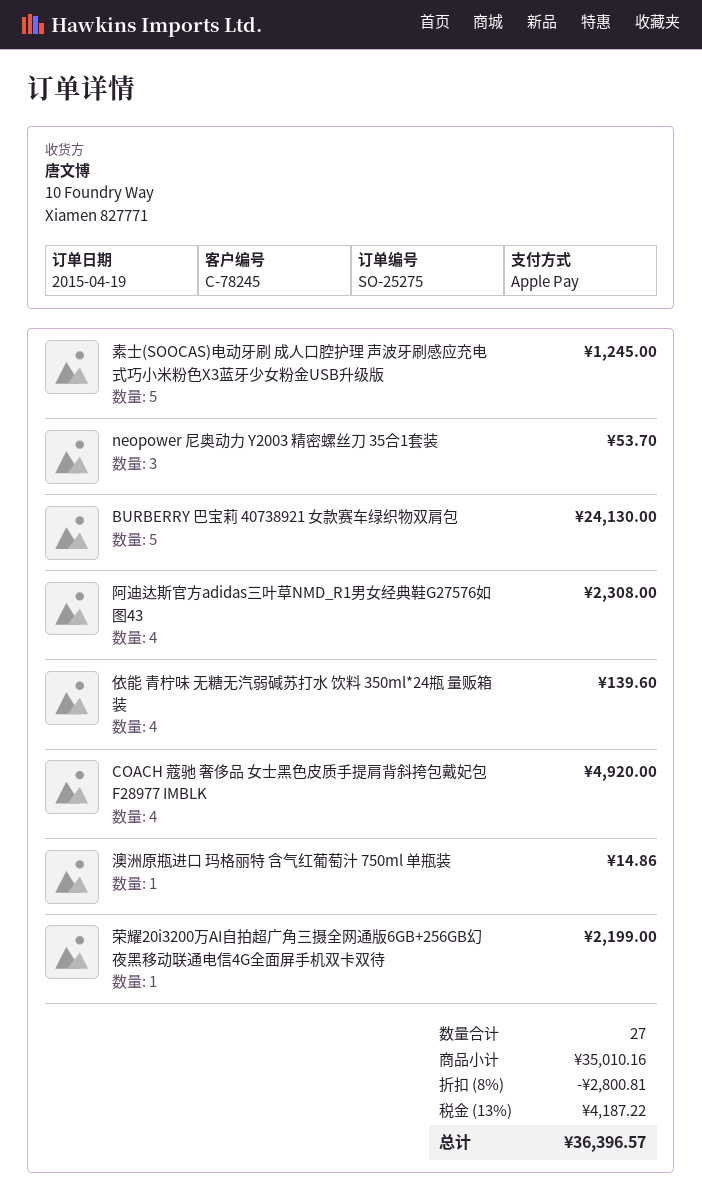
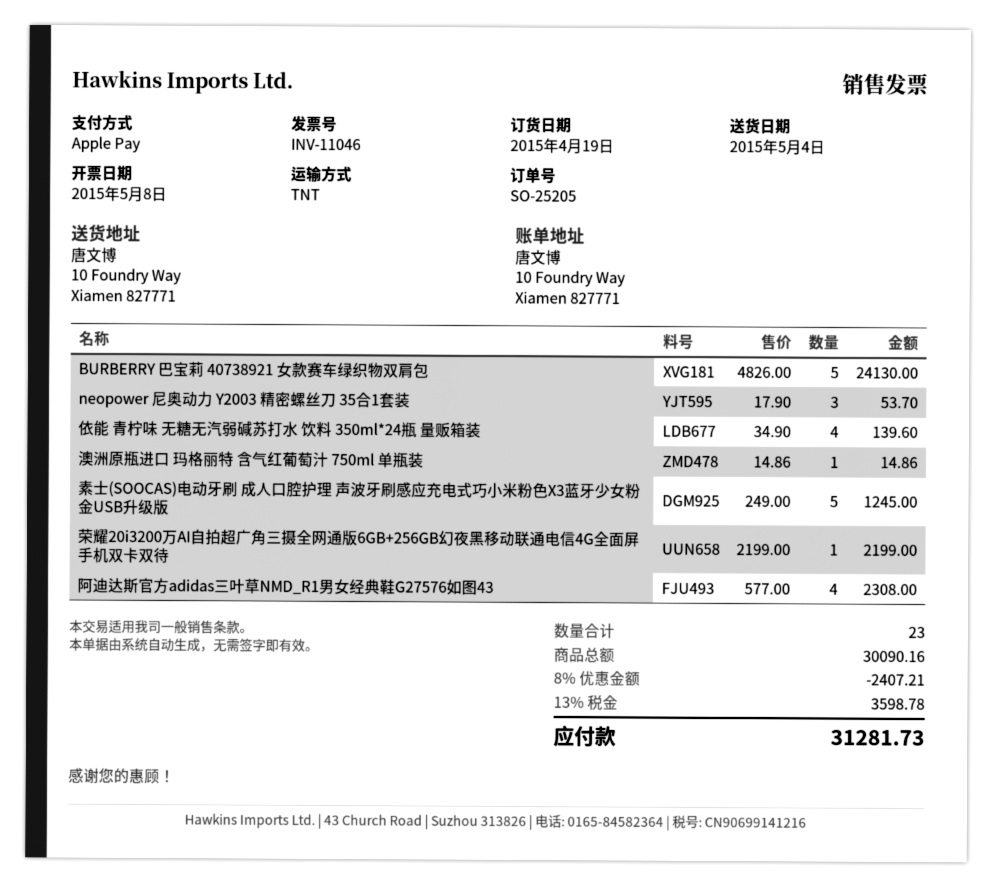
order number: SO-25275 -> SO-25205
COACH 蔻驰 奢侈品 女士黑色皮质手提肩背斜挎包戴妃包 F28977 IMBLK: 4 for 4920.00 -> none
total quantity: 27 -> 23
subtotal: 35010.16 -> 30090.16
discount: 8% = 2800.81 -> 8% = 2407.21
tax: 13% = 4187.22 -> 13% = 3598.78
total: 36396.57 -> 31281.73

